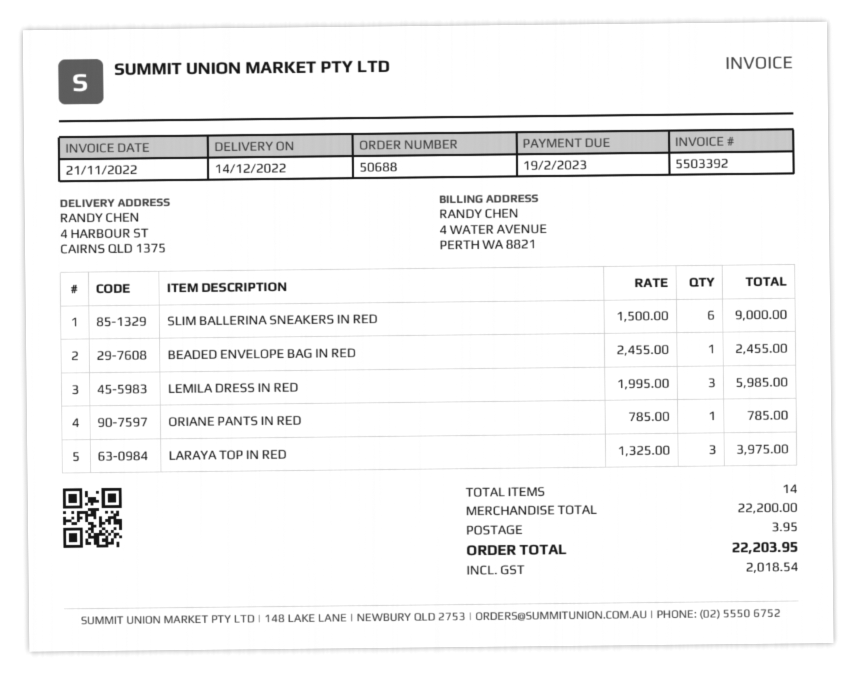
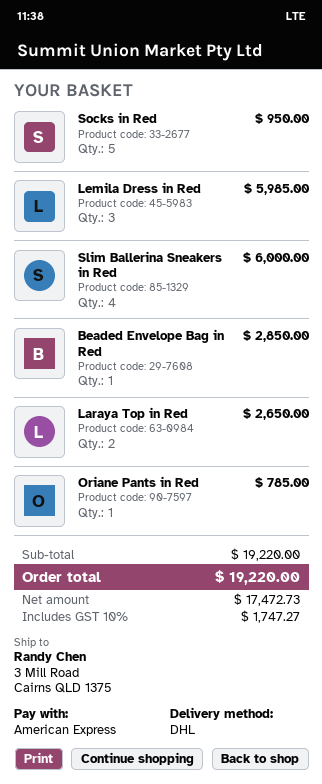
ship to: 4 HARBOUR ST, CAIRNS QLD 1375 -> 3 Mill Road, Cairns QLD 1375
SLIM BALLERINA SNEAKERS IN RED: 6 for 9000.00 -> 4 for 6000.00
BEADED ENVELOPE BAG IN RED: 1 for 2455.00 -> 1 for 2850.00
LARAYA TOP IN RED: 3 for 3975.00 -> 2 for 2650.00
Socks in Red: none -> 5 for 950.00
subtotal: 22200.00 -> 19220.00
shipping: 3.95 -> none
tax: 2018.54 -> 1747.27
total: 22203.95 -> 19220.00

